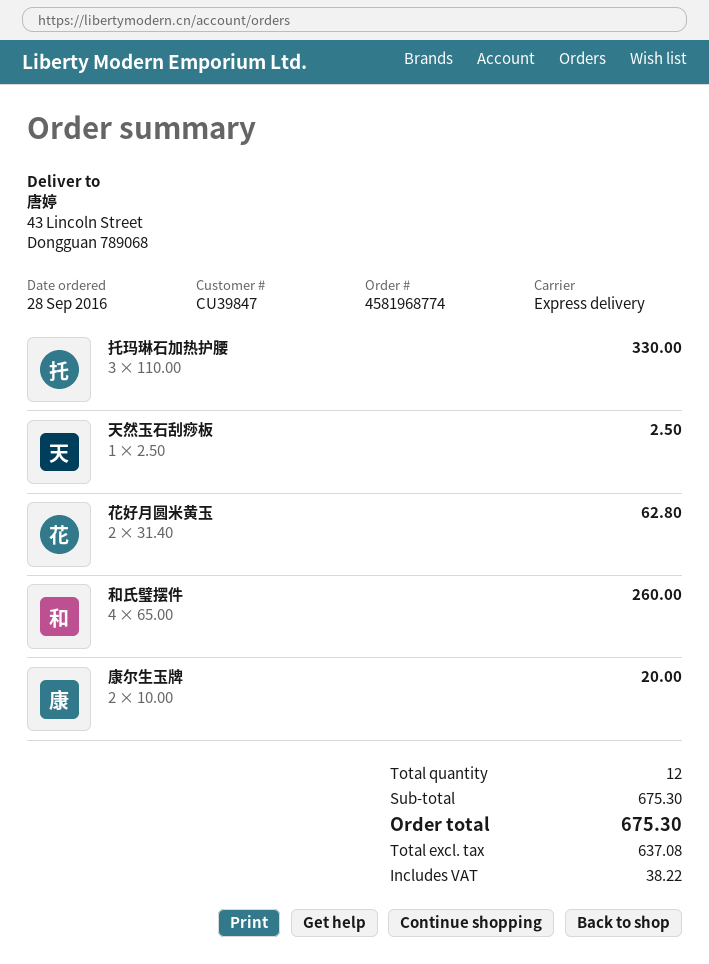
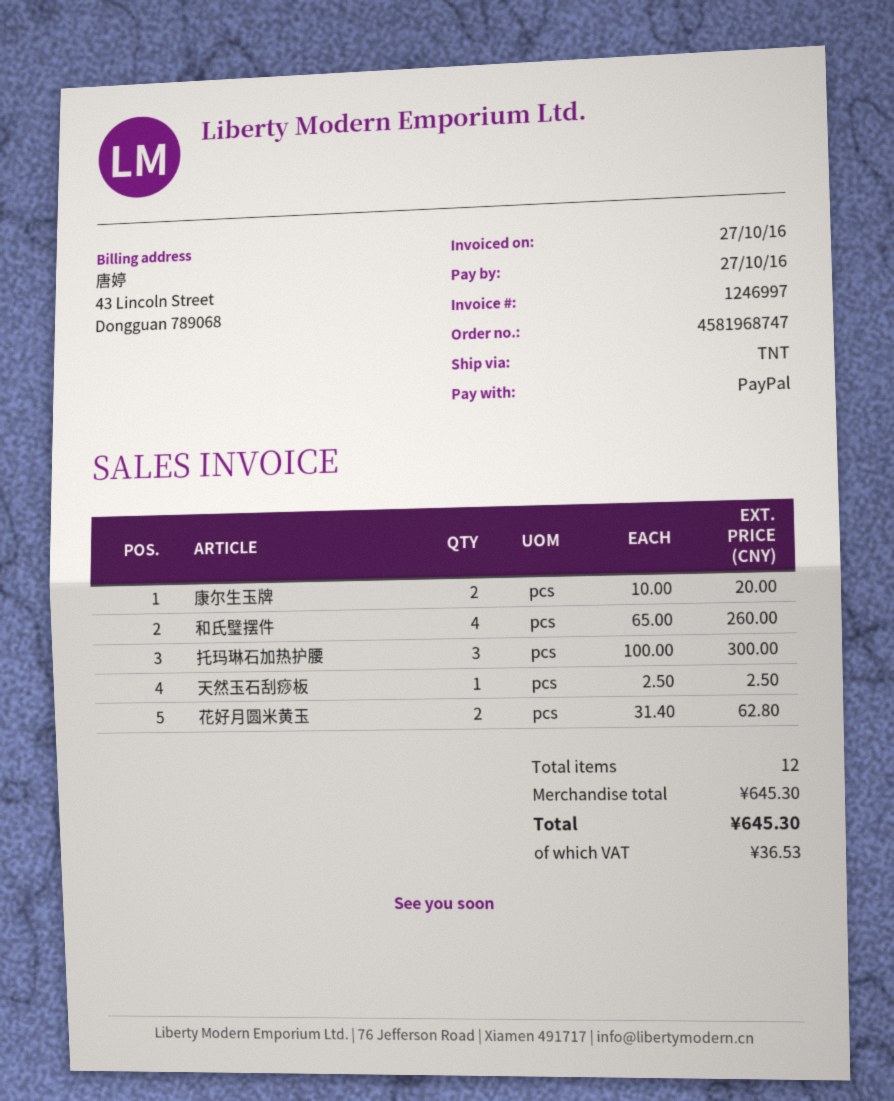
order number: 4581968774 -> 4581968747
shipping method: express -> TNT
托玛琳石加热护腰: 3 x 110.00 = 330.00 -> 3 x 100.00 = 300.00
subtotal: 675.30 -> 645.30
tax: 38.22 -> 36.53
total: 675.30 -> 645.30

